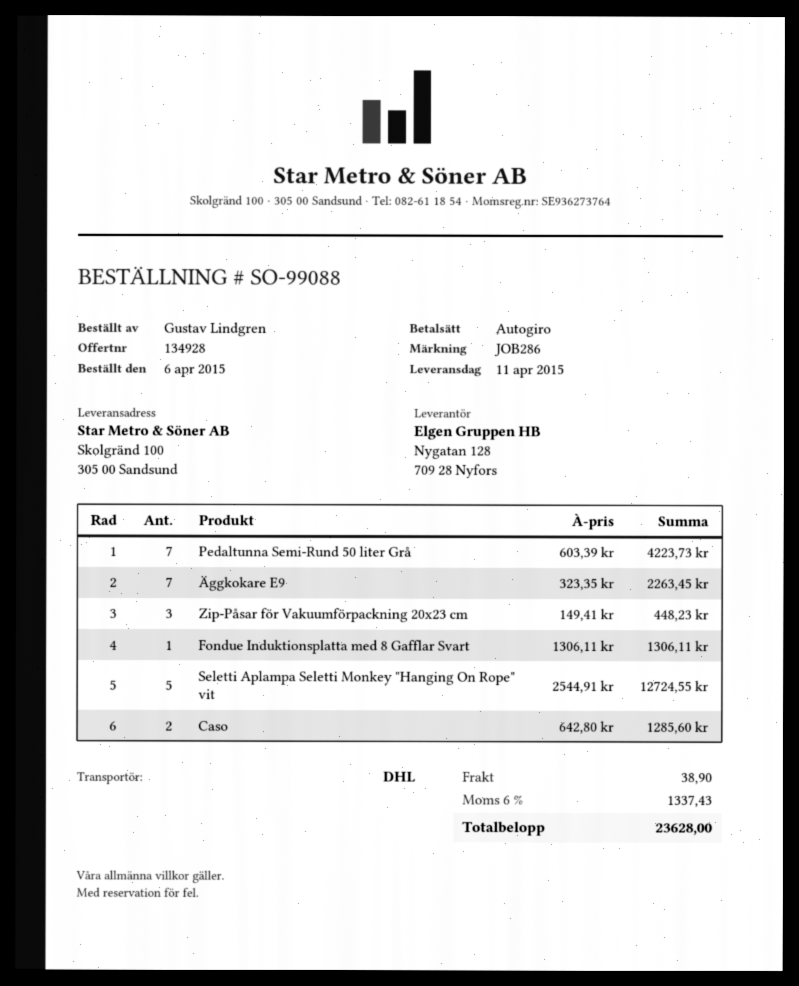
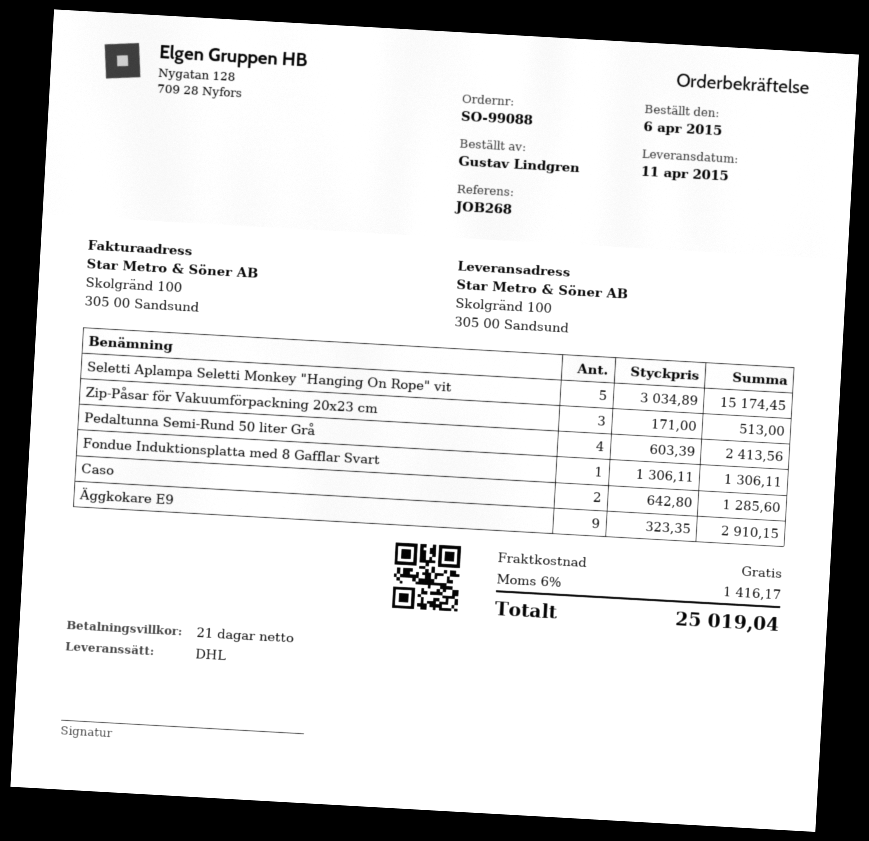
reference: JOB286 -> JOB268
Pedaltunna Semi-Rund 50 liter Grå: 7 x 603.39 = 4223.73 -> 4 x 603.39 = 2413.56
Äggkokare E9: 7 x 323.35 = 2263.45 -> 9 x 323.35 = 2910.15
Zip-Påsar för Vakuumförpackning 20x23 cm: 3 x 149.41 = 448.23 -> 3 x 171.00 = 513.00
Seletti Aplampa Seletti Monkey "Hanging On Rope" vit: 5 x 2544.91 = 12724.55 -> 5 x 3034.89 = 15174.45
shipping: 38.90 -> 0.00
tax: 6% = 1337.43 -> 6% = 1416.17
total: 23628.00 -> 25019.04

